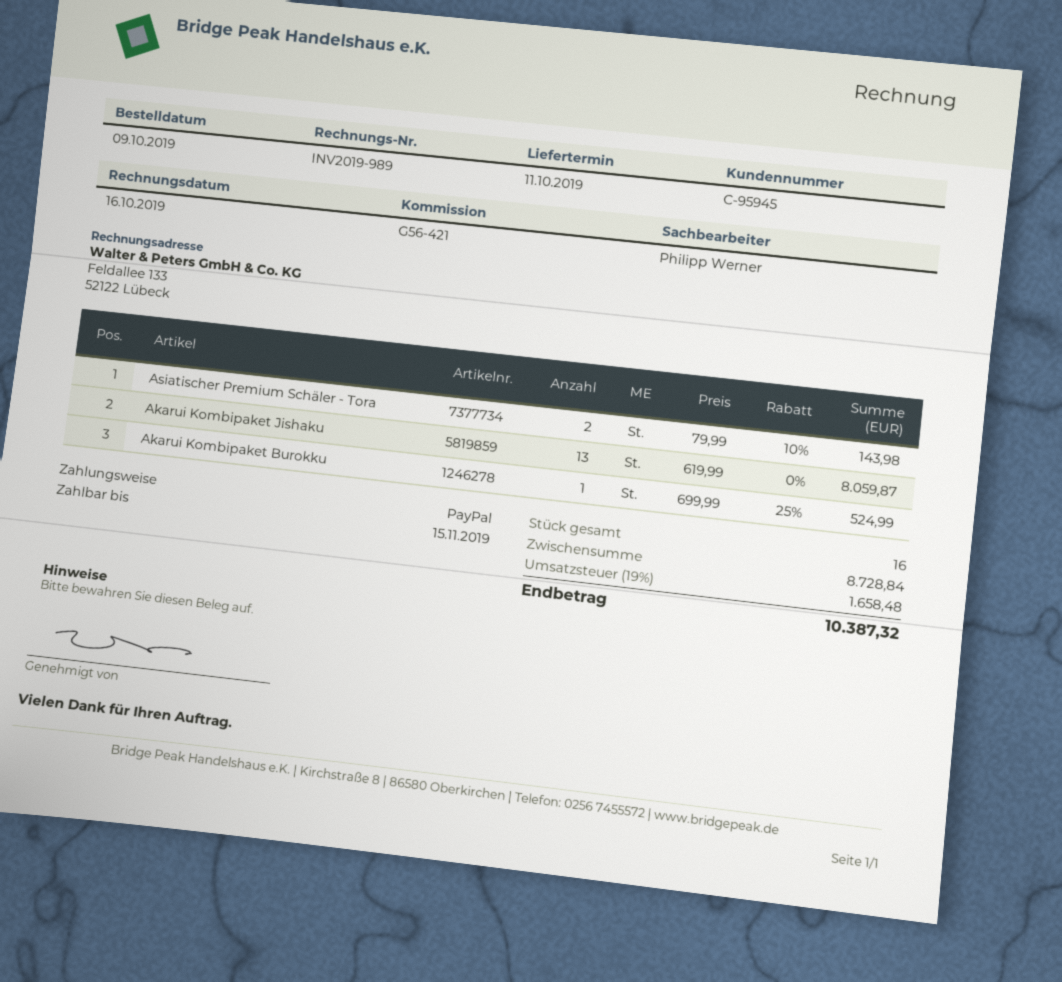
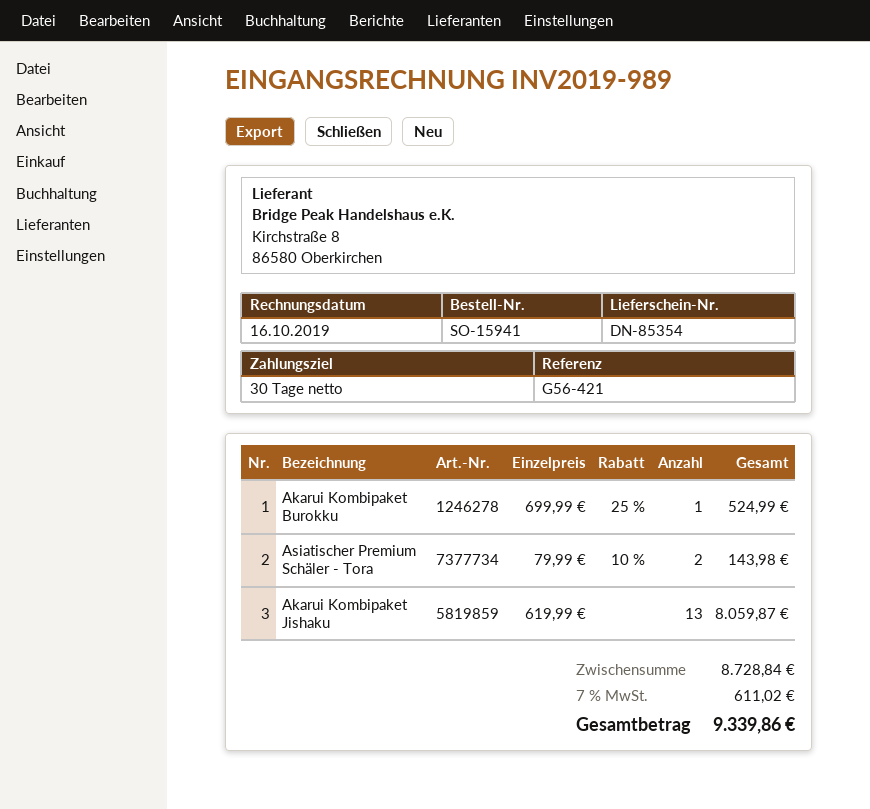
tax: 19% = 1658.48 -> 7% = 611.02
total: 10387.32 -> 9339.86

